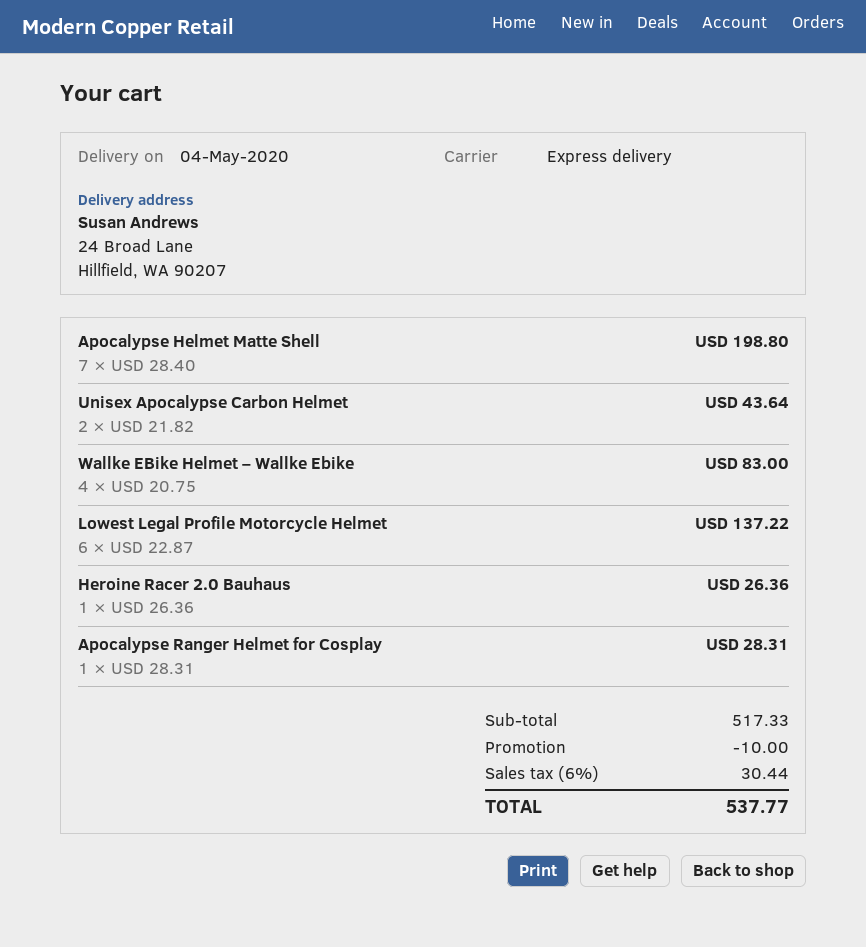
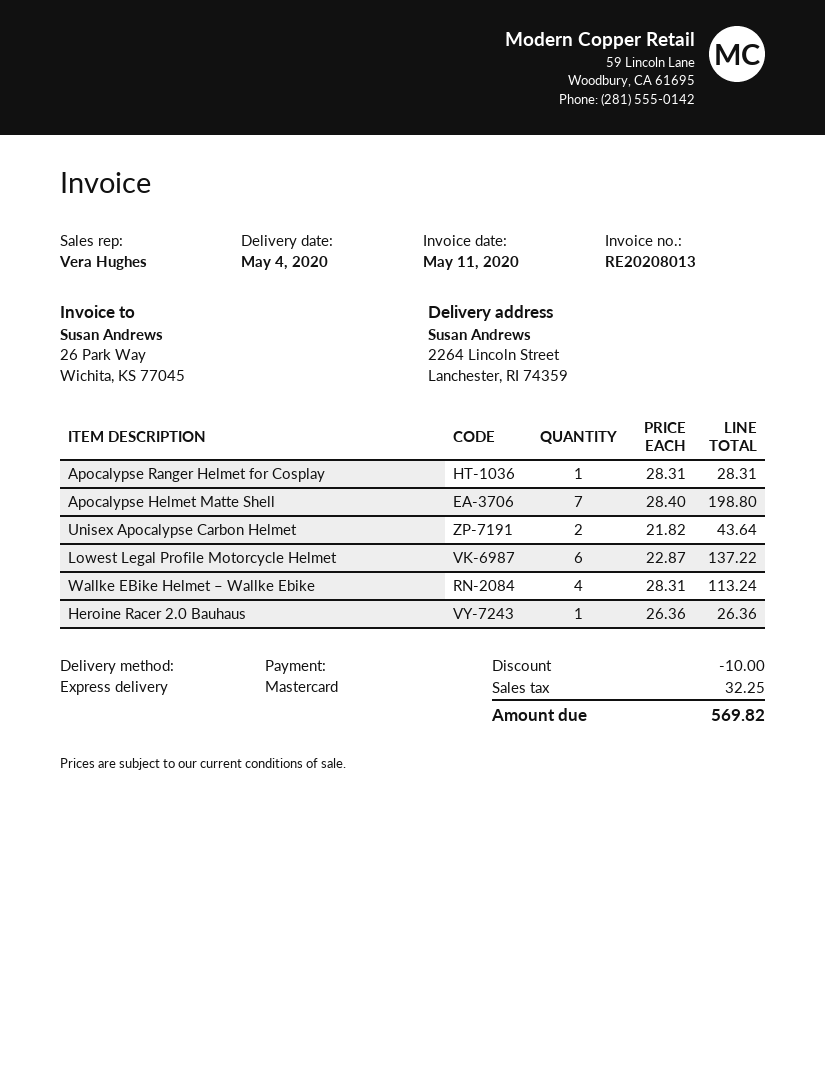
ship to: 24 Broad Lane, Hillfield, WA 90207 -> 2264 Lincoln Street, Lanchester, RI 74359
Wallke EBike Helmet – Wallke Ebike: 4 x 20.75 = 83.00 -> 4 x 28.31 = 113.24
tax: 30.44 -> 32.25
total: 537.77 -> 569.82

